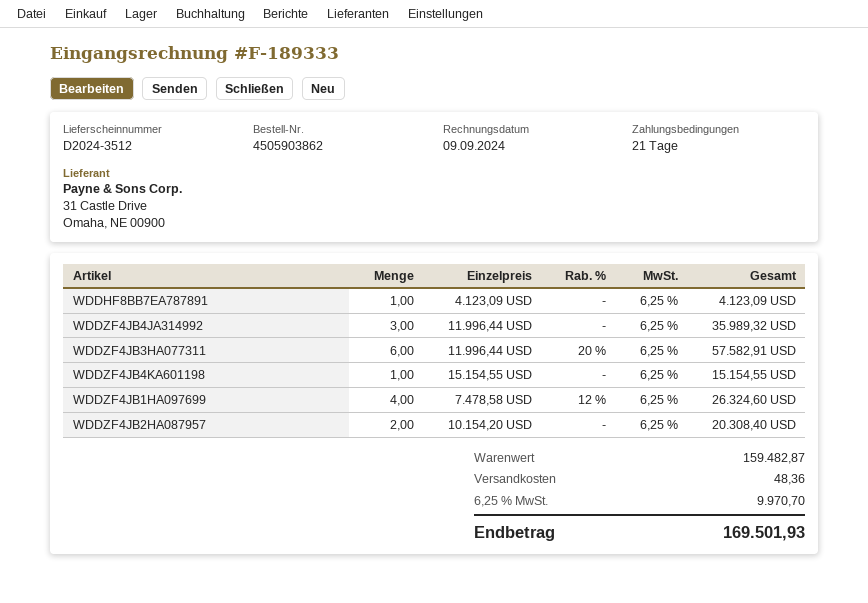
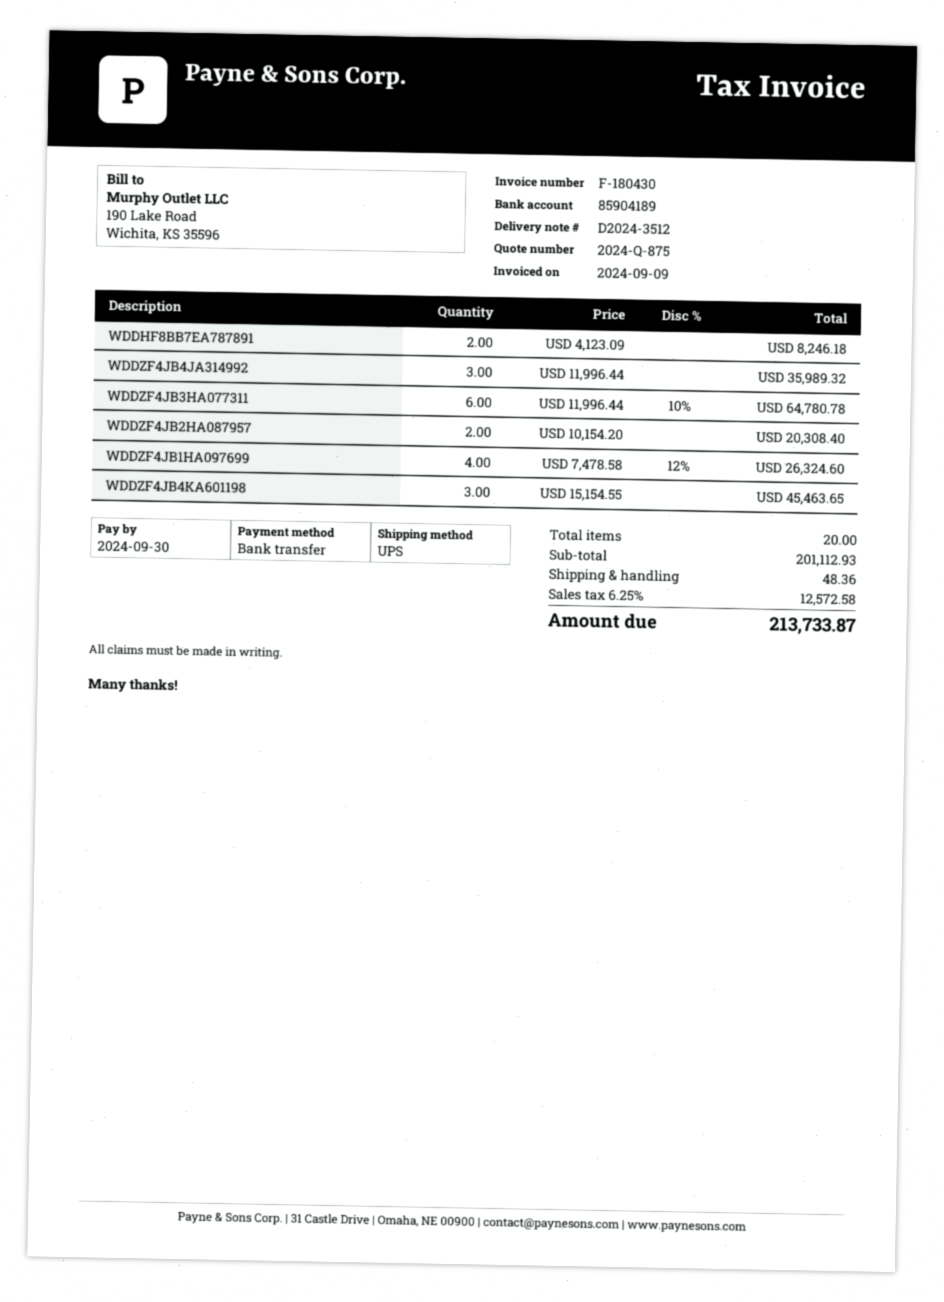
invoice number: F-189333 -> F-180430
WDDHF8BB7EA787891: 1 x 4123.09 = 4123.09 -> 2 x 4123.09 = 8246.18
WDDZF4JB3HA077311: 6 x 11996.44 - 20% = 57582.91 -> 6 x 11996.44 - 10% = 64780.78
WDDZF4JB4KA601198: 1 x 15154.55 = 15154.55 -> 3 x 15154.55 = 45463.65
subtotal: 159482.87 -> 201112.93
tax: 6.25% = 9970.70 -> 6.25% = 12572.58
total: 169501.93 -> 213733.87

